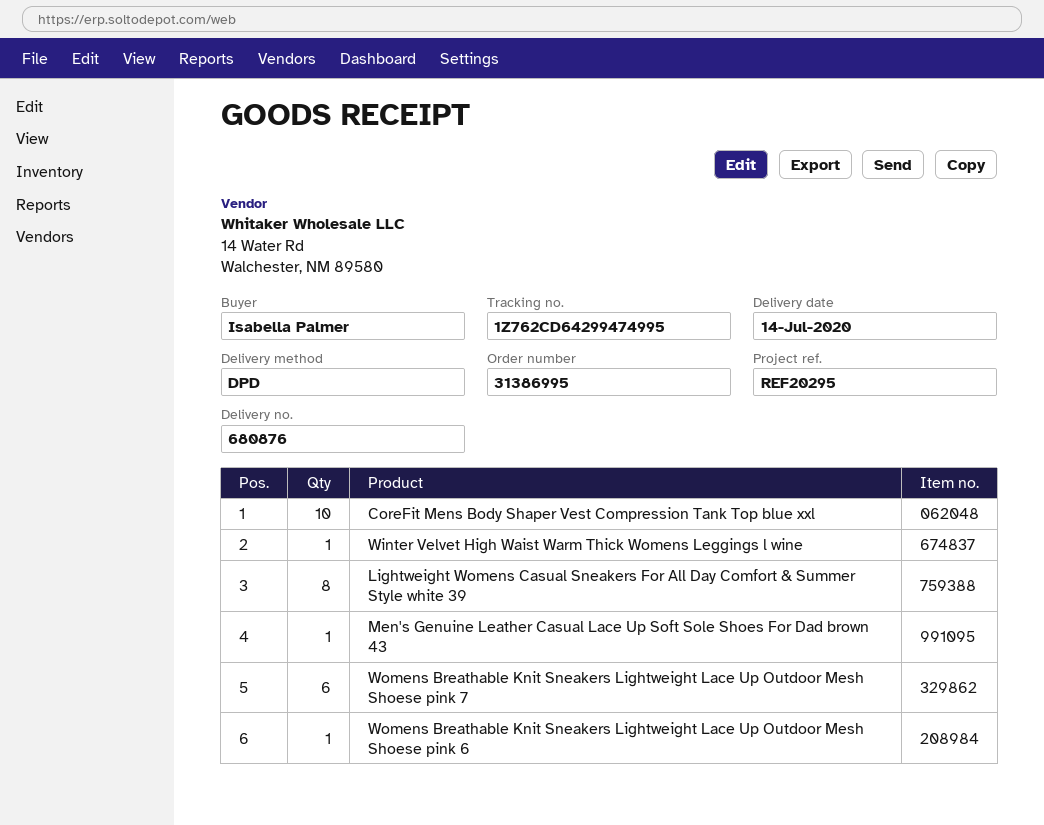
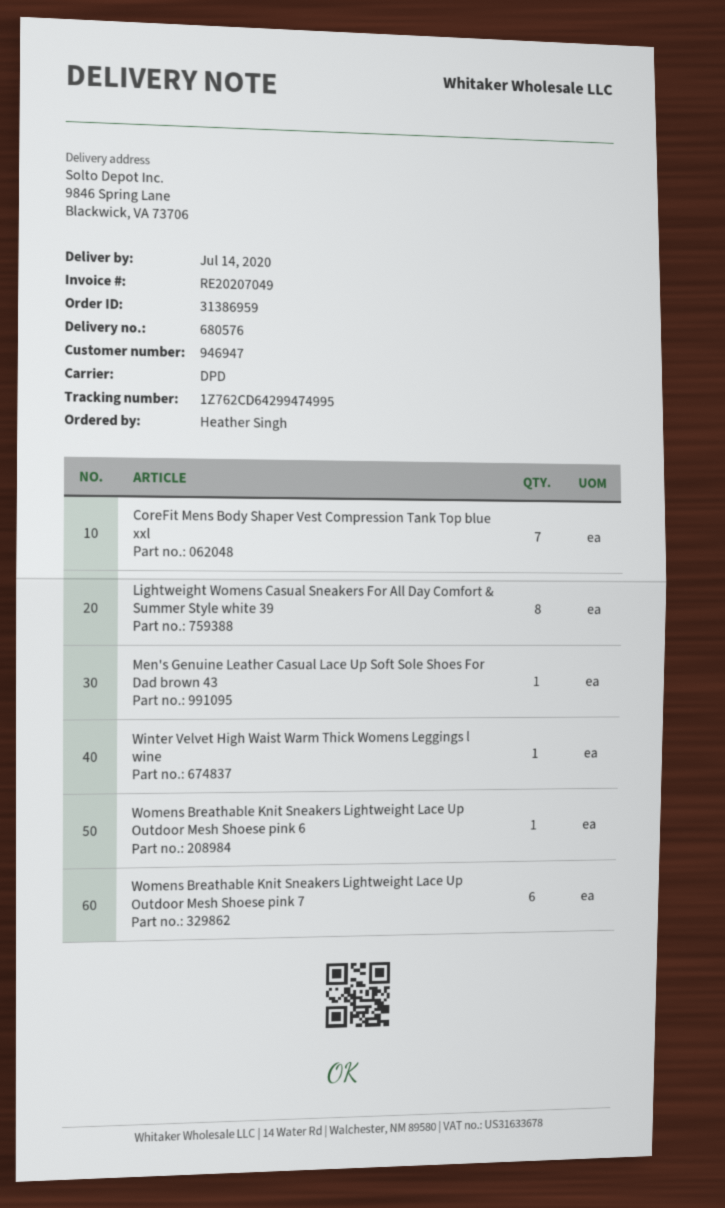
order number: 31386995 -> 31386959
delivery note number: 680876 -> 680576
ordered by: Isabella Palmer -> Heather Singh
CoreFit Mens Body Shaper Vest Compression Tank Top blue xxl: 10 -> 7

